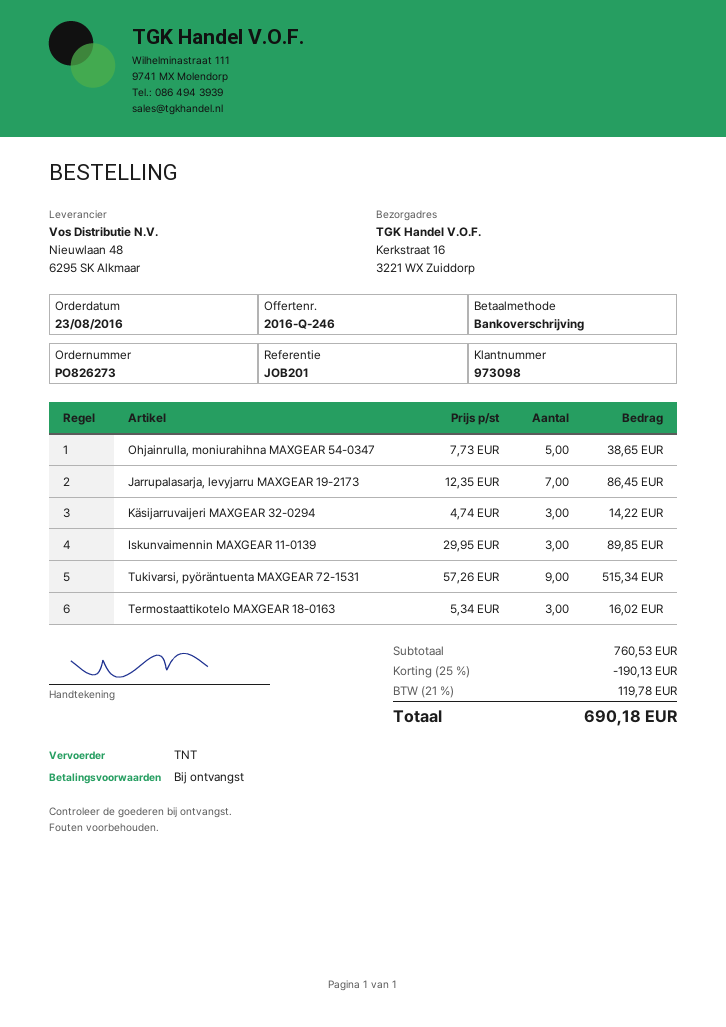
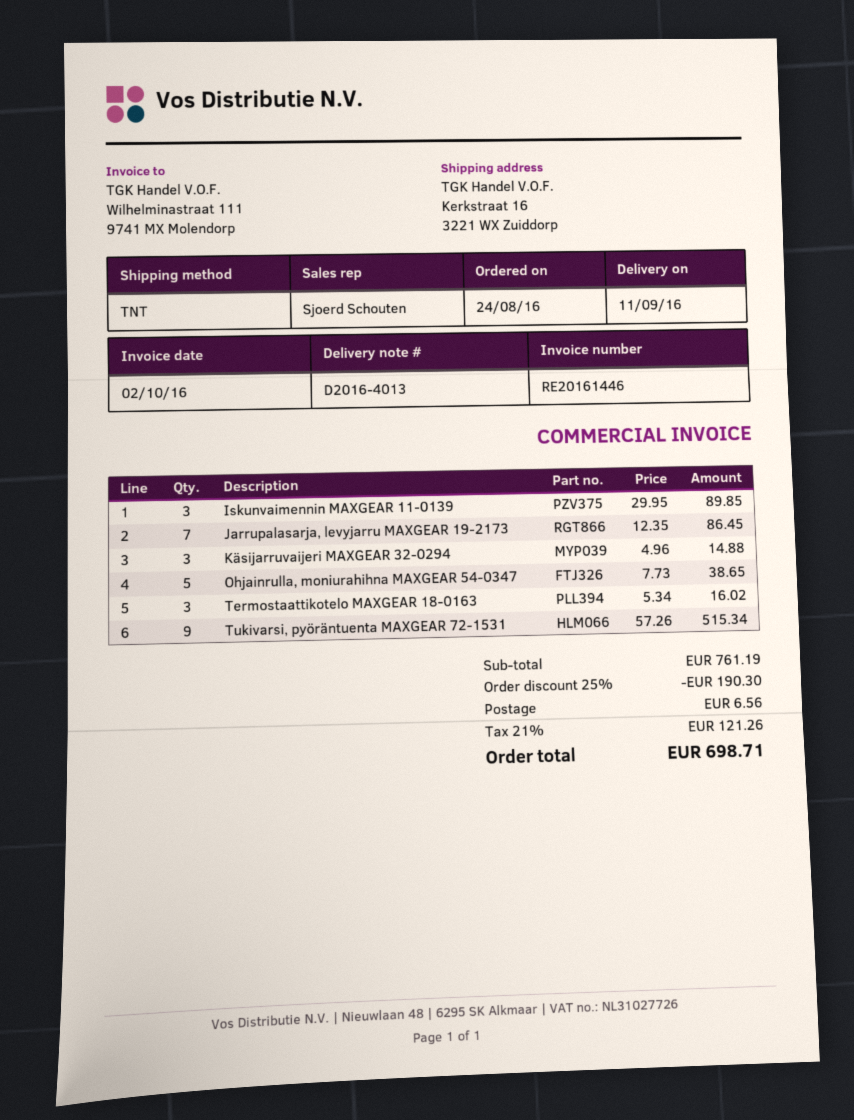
order date: 2016-08-23 -> 2016-08-24
Käsijarruvaijeri MAXGEAR 32-0294: 3 x 4.74 = 14.22 -> 3 x 4.96 = 14.88
subtotal: 760.53 -> 761.19
discount: 25% = 190.13 -> 25% = 190.30
shipping: none -> 6.56
tax: 21% = 119.78 -> 21% = 121.26
total: 690.18 -> 698.71

